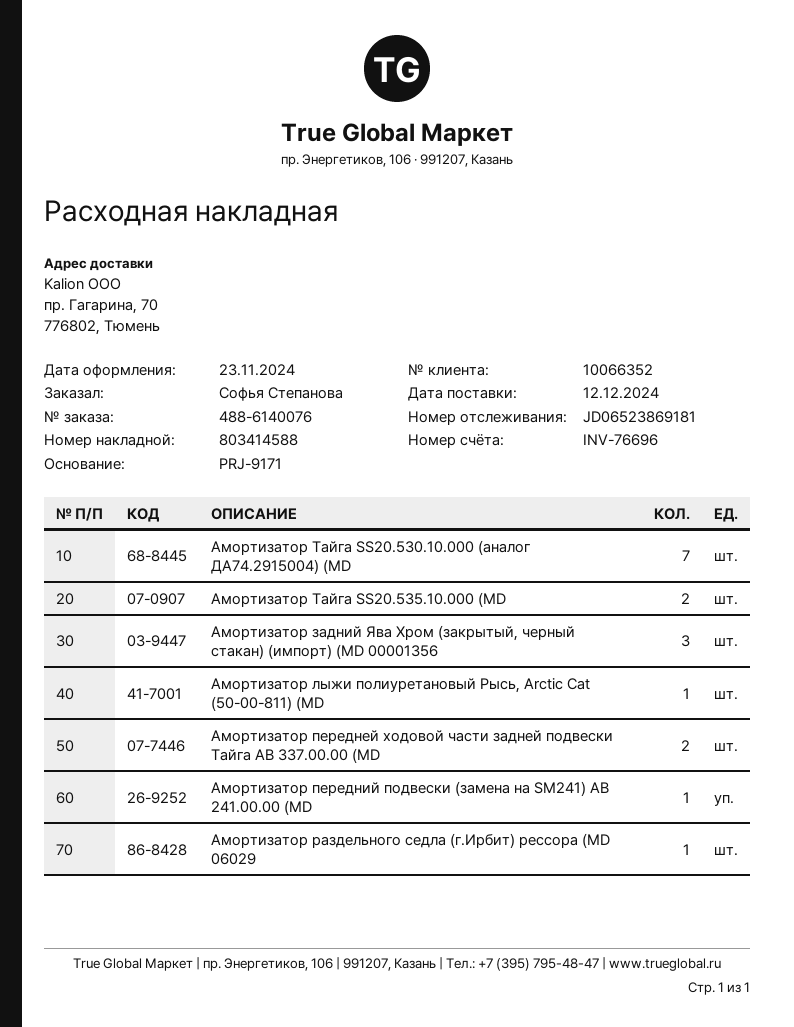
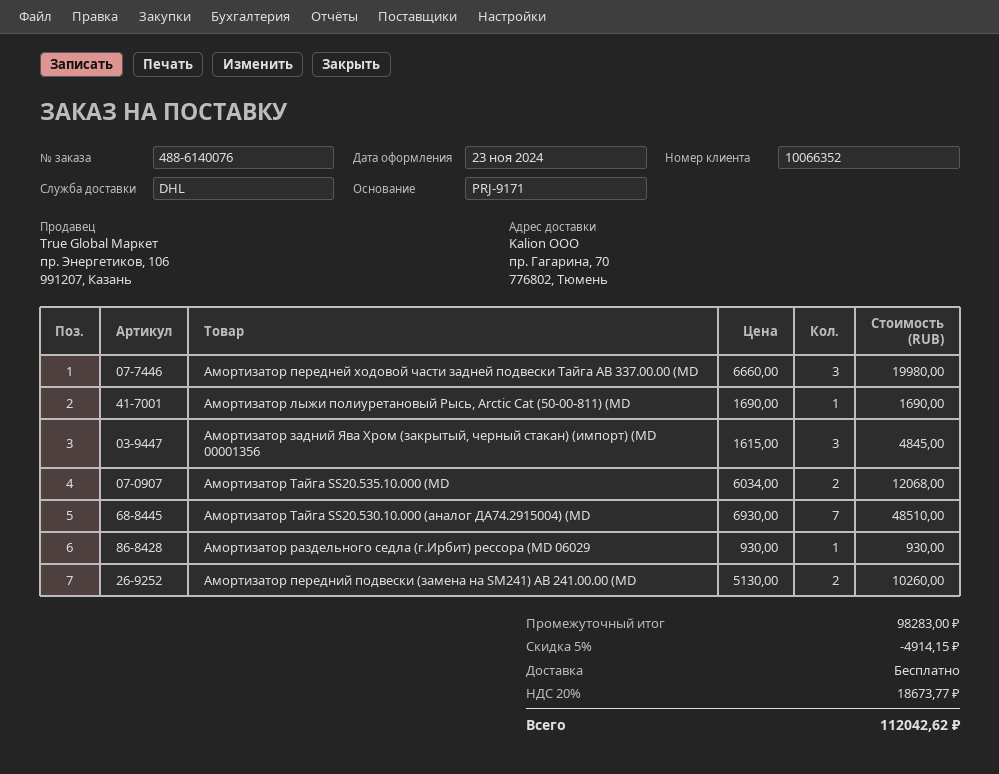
Амортизатор передней ходовой части задней подвески Тайга АВ 337.00.00 (MD: 2 -> 3
Амортизатор передний подвески (замена на SM241) АВ 241.00.00 (MD: 1 -> 2

